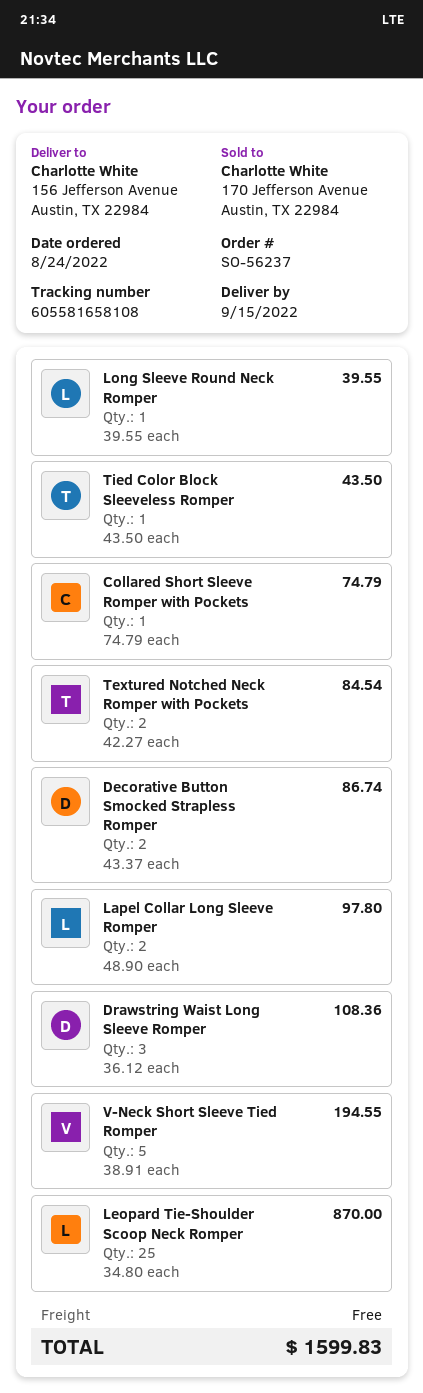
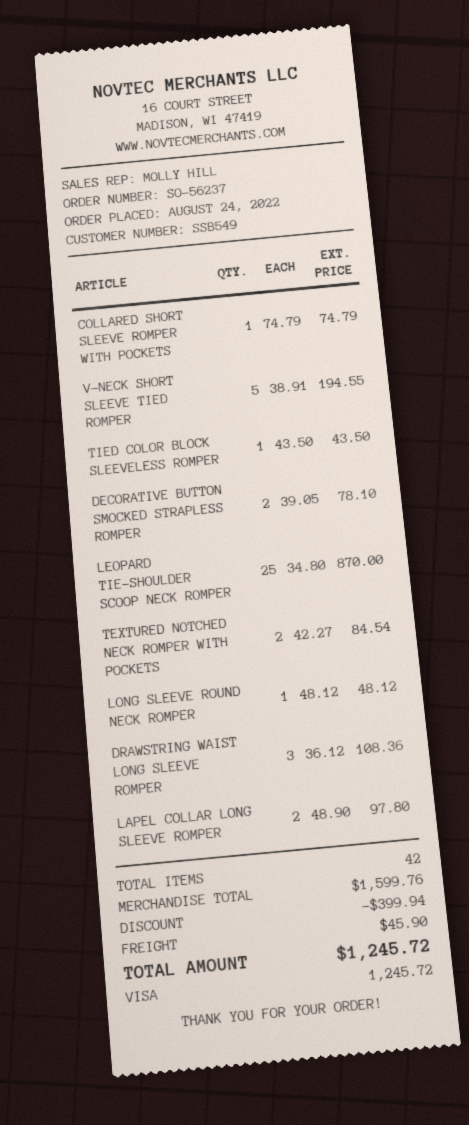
Long Sleeve Round Neck Romper: 1 x 39.55 = 39.55 -> 1 x 48.12 = 48.12
Decorative Button Smocked Strapless Romper: 2 x 43.37 = 86.74 -> 2 x 39.05 = 78.10
discount: none -> 399.94
shipping: 0.00 -> 45.90
total: 1599.83 -> 1245.72

